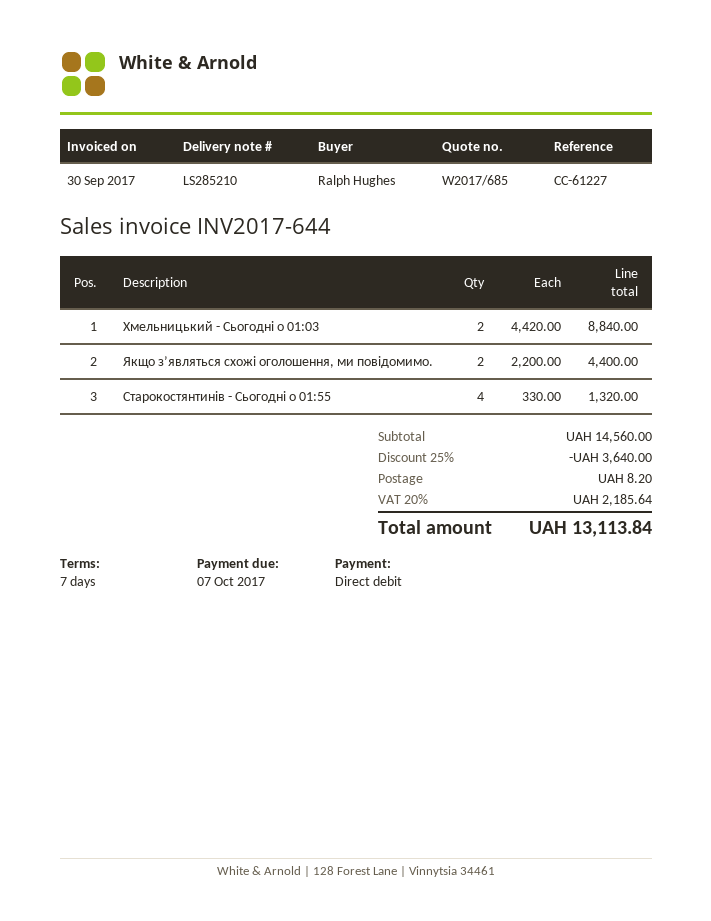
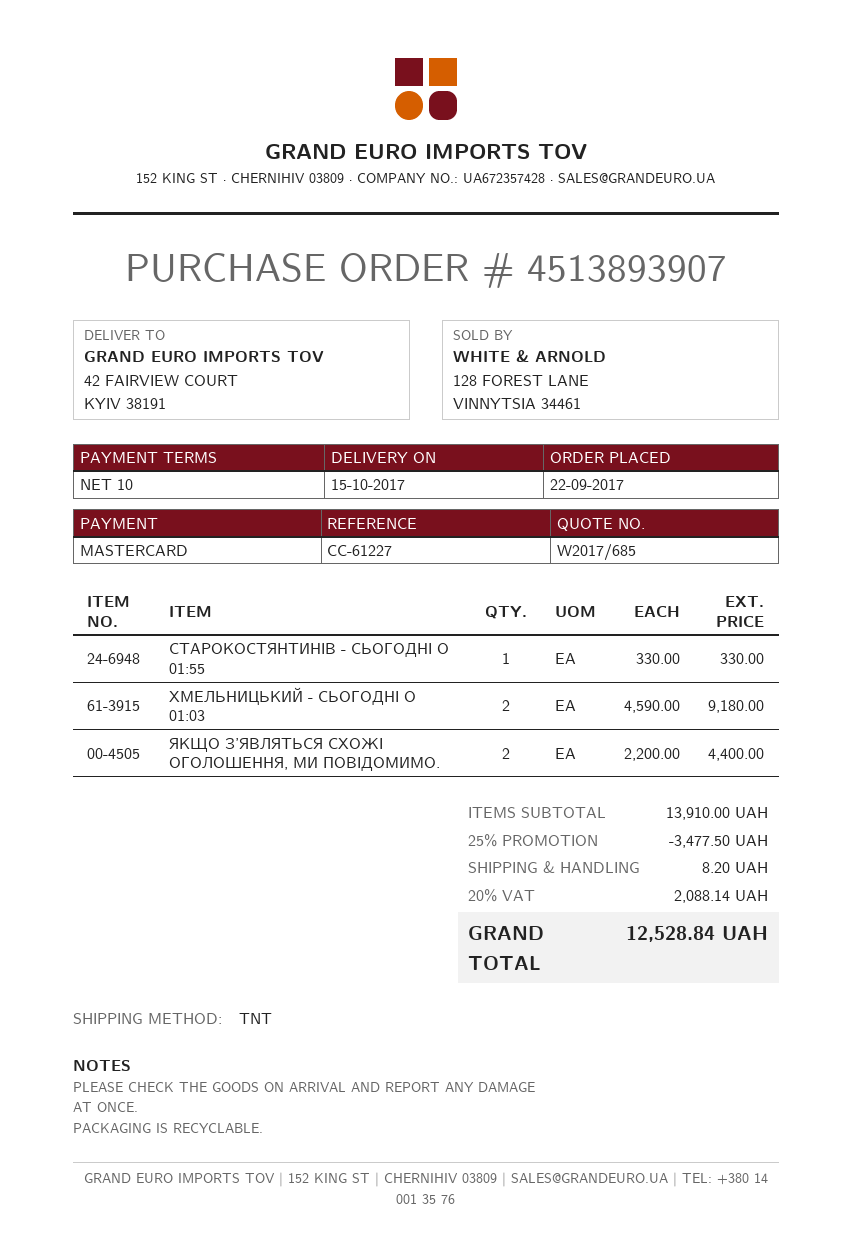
payment terms: 7 days -> 10 days
payment method: direct debit -> Mastercard
Хмельницький - Сьогодні о 01:03: 2 x 4420.00 = 8840.00 -> 2 x 4590.00 = 9180.00
Старокостянтинів - Сьогодні о 01:55: 4 x 330.00 = 1320.00 -> 1 x 330.00 = 330.00
subtotal: 14560.00 -> 13910.00
discount: 25% = 3640.00 -> 25% = 3477.50
tax: 20% = 2185.64 -> 20% = 2088.14
total: 13113.84 -> 12528.84

